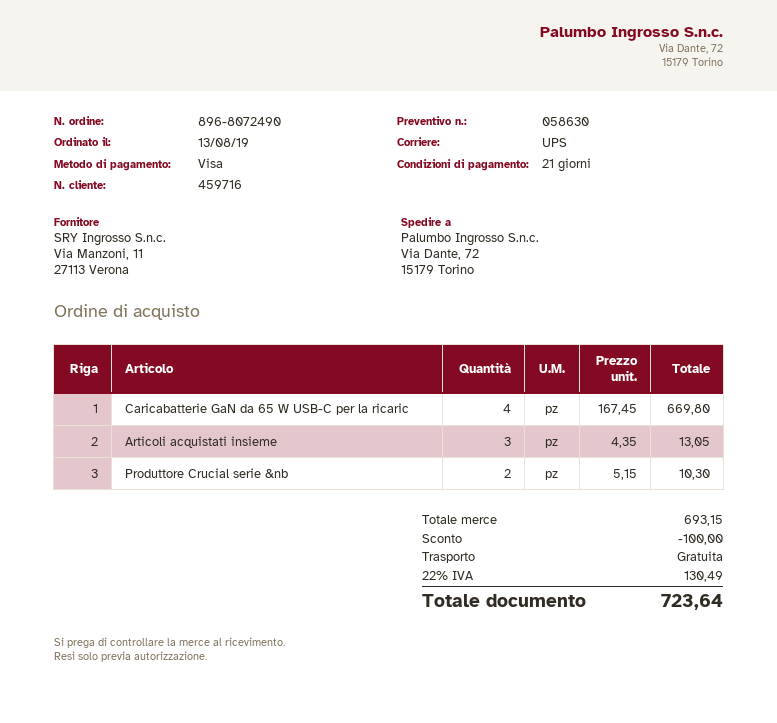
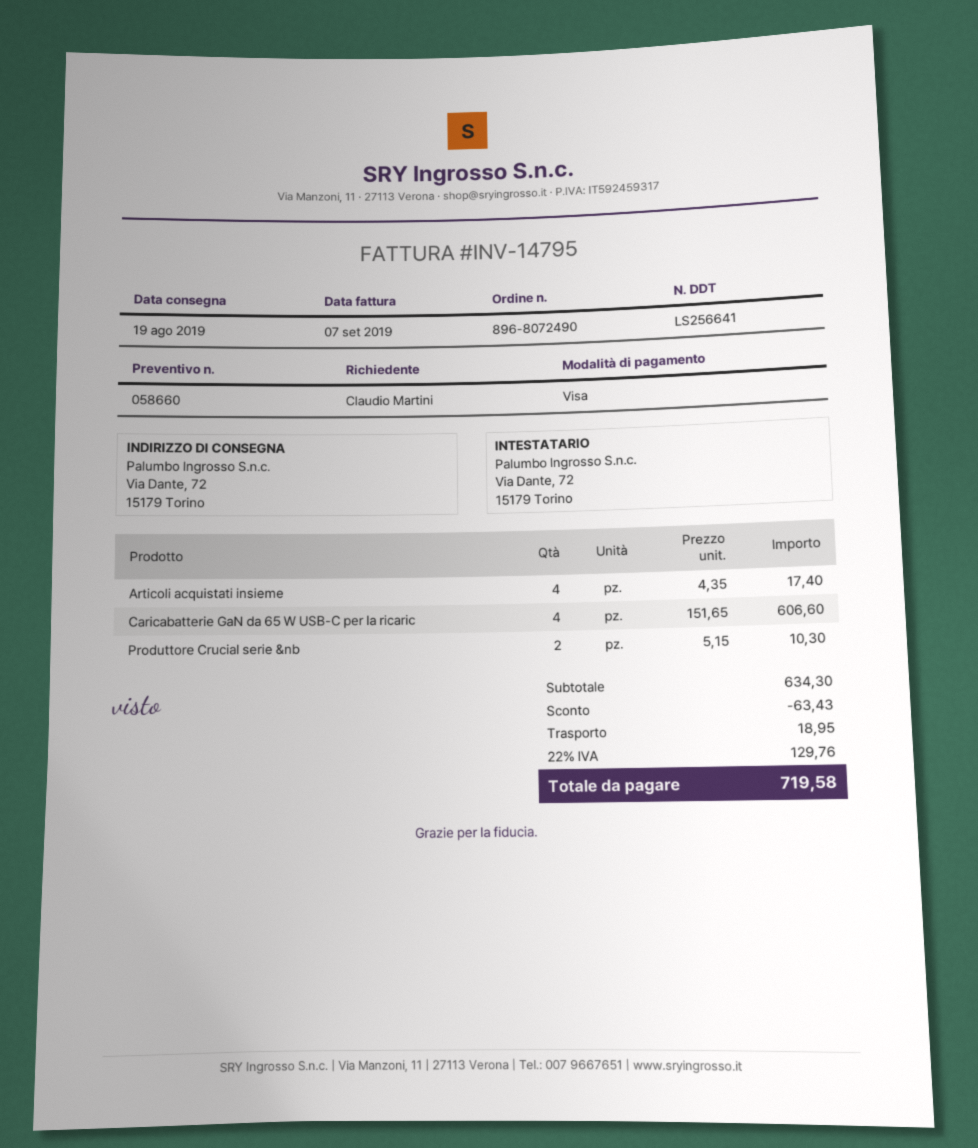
quote number: 058630 -> 058660
Caricabatterie GaN da 65 W USB-C per la ricaric: 4 x 167.45 = 669.80 -> 4 x 151.65 = 606.60
Articoli acquistati insieme: 3 x 4.35 = 13.05 -> 4 x 4.35 = 17.40
subtotal: 693.15 -> 634.30
discount: 100.00 -> 63.43
shipping: 0.00 -> 18.95
tax: 22% = 130.49 -> 22% = 129.76
total: 723.64 -> 719.58

